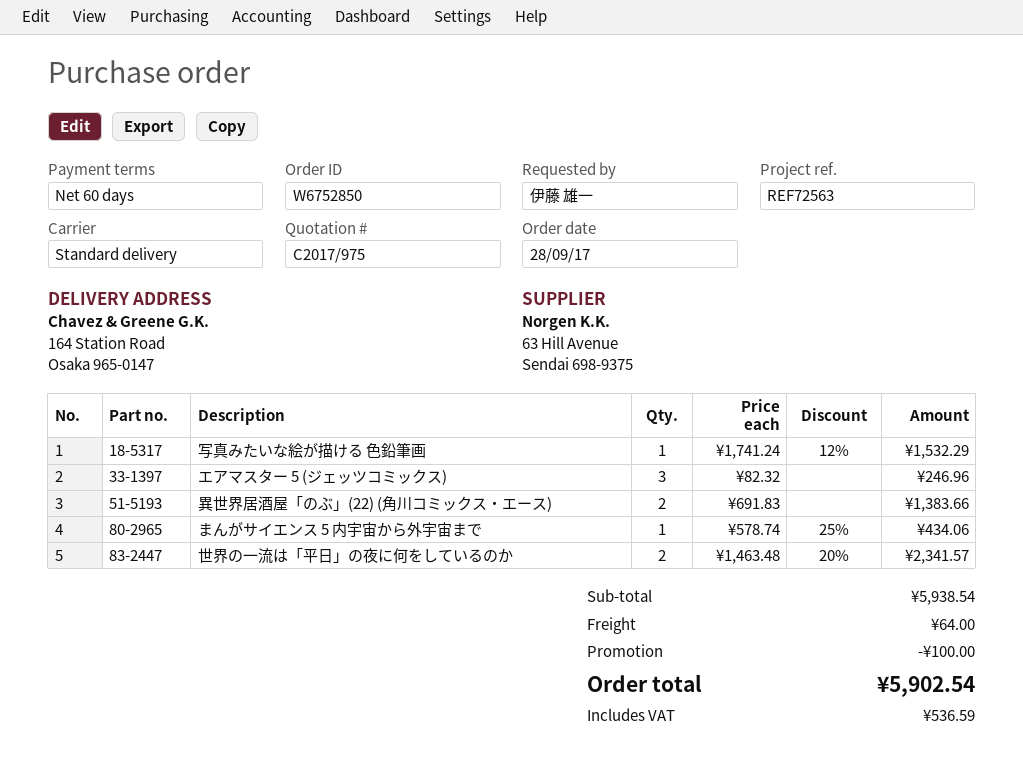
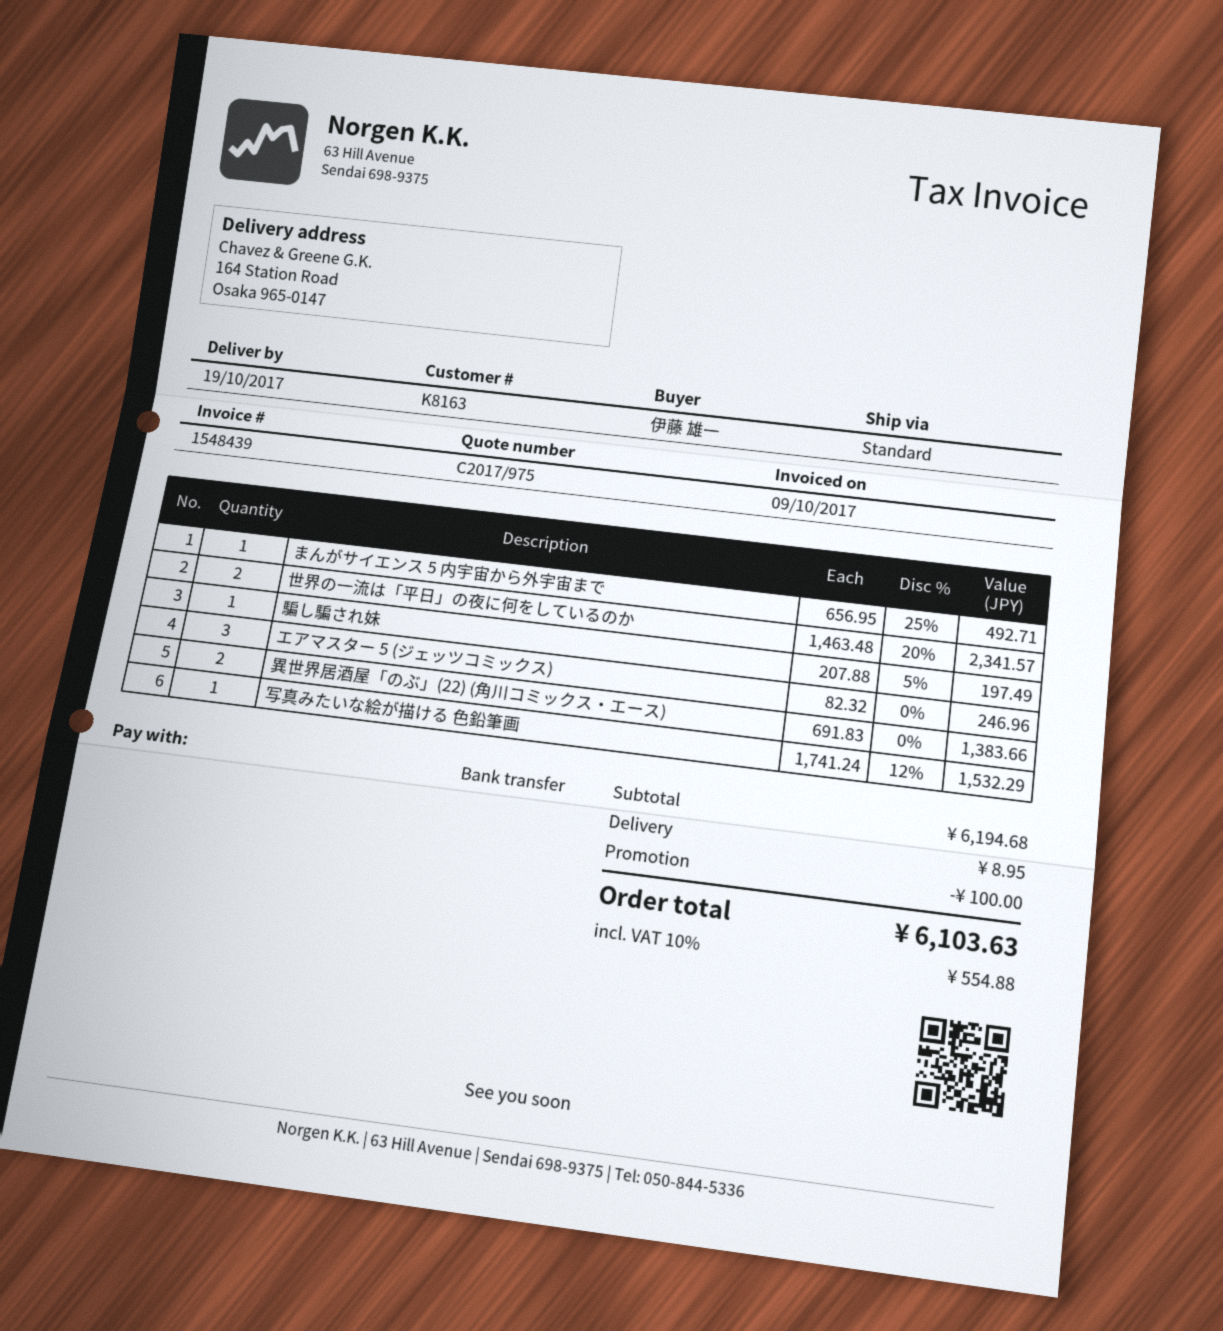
まんがサイエンス 5 内宇宙から外宇宙まで: 1 x 578.74 - 25% = 434.06 -> 1 x 656.95 - 25% = 492.71
騙し騙され妹: none -> 1 x 207.88 - 5% = 197.49
subtotal: 5938.54 -> 6194.68
shipping: 64.00 -> 8.95
tax: 536.59 -> 554.88
total: 5902.54 -> 6103.63

